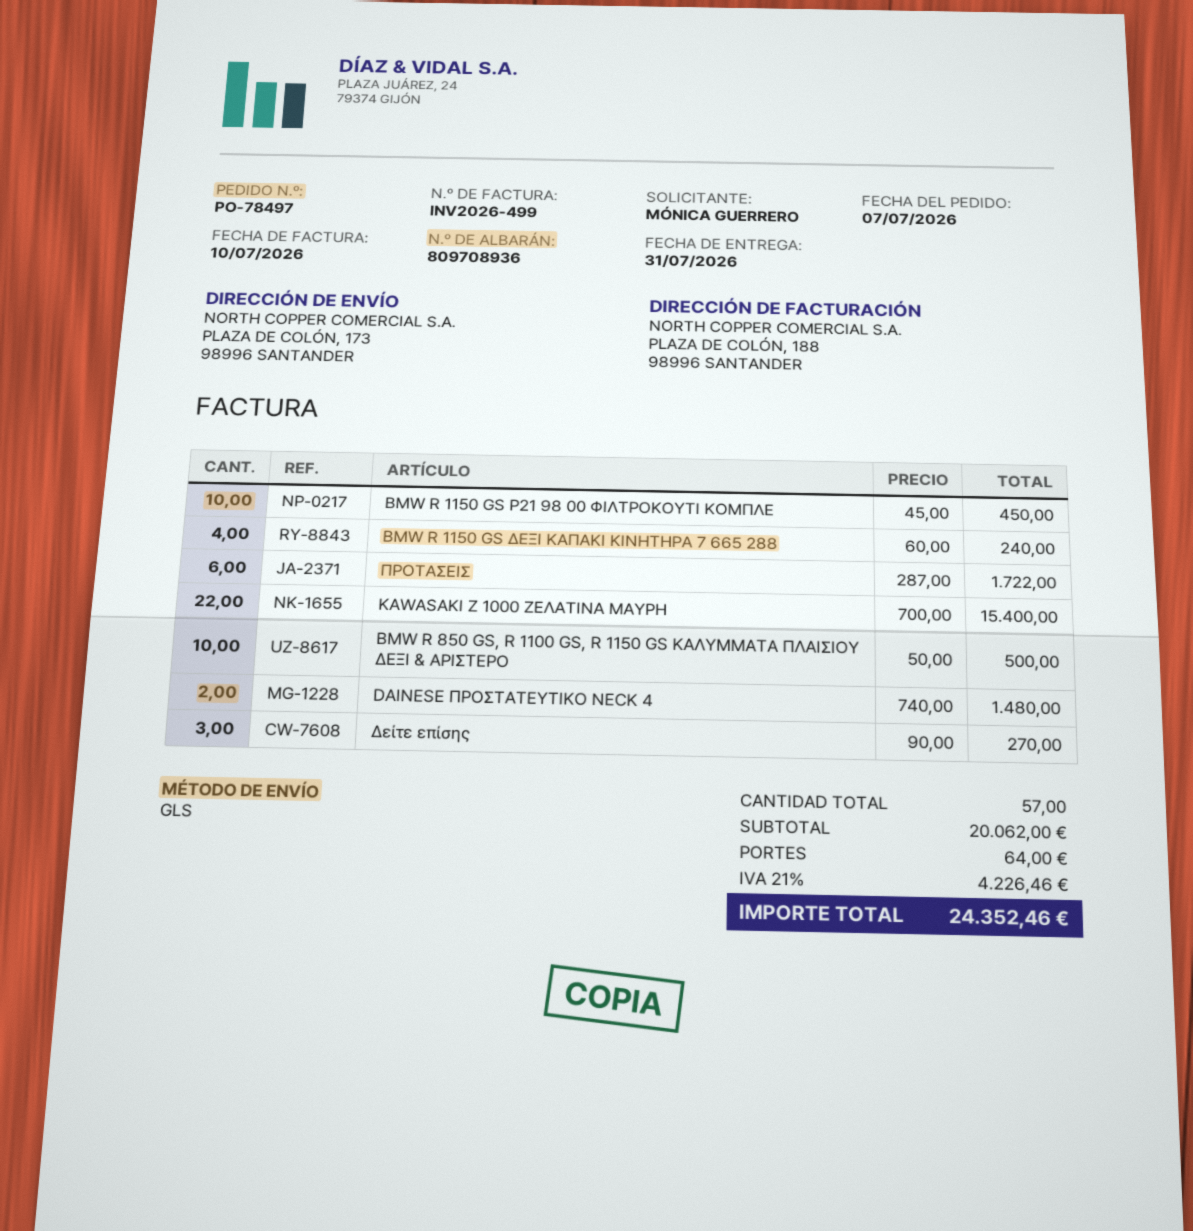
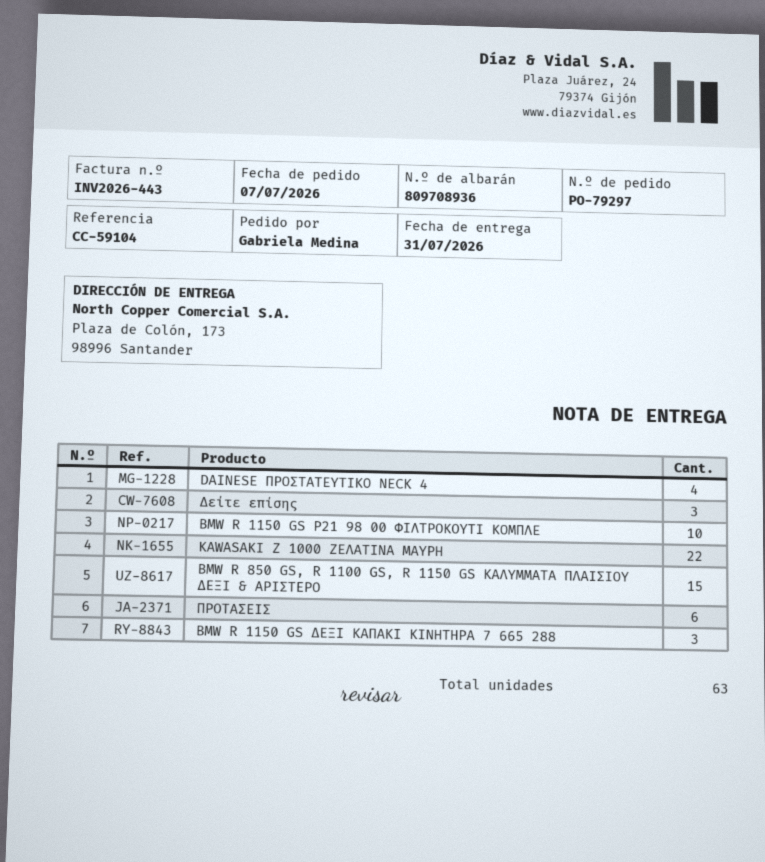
order number: PO-78497 -> PO-79297
invoice number: INV2026-499 -> INV2026-443
ordered by: MÓNICA GUERRERO -> Gabriela Medina
BMW R 1150 GS ΔΕΞΙ ΚΑΠΑΚΙ ΚΙΝΗΤΗΡΑ 7 665 288: 4 -> 3
BMW R 850 GS, R 1100 GS, R 1150 GS ΚΑΛΥΜΜΑΤΑ ΠΛΑΙΣΙΟΥ ΔΕΞΙ & ΑΡΙΣΤΕΡΟ: 10 -> 15
DAINESE ΠΡΟΣΤΑΤΕΥΤΙΚΟ NECK 4: 2 -> 4
total quantity: 57 -> 63

